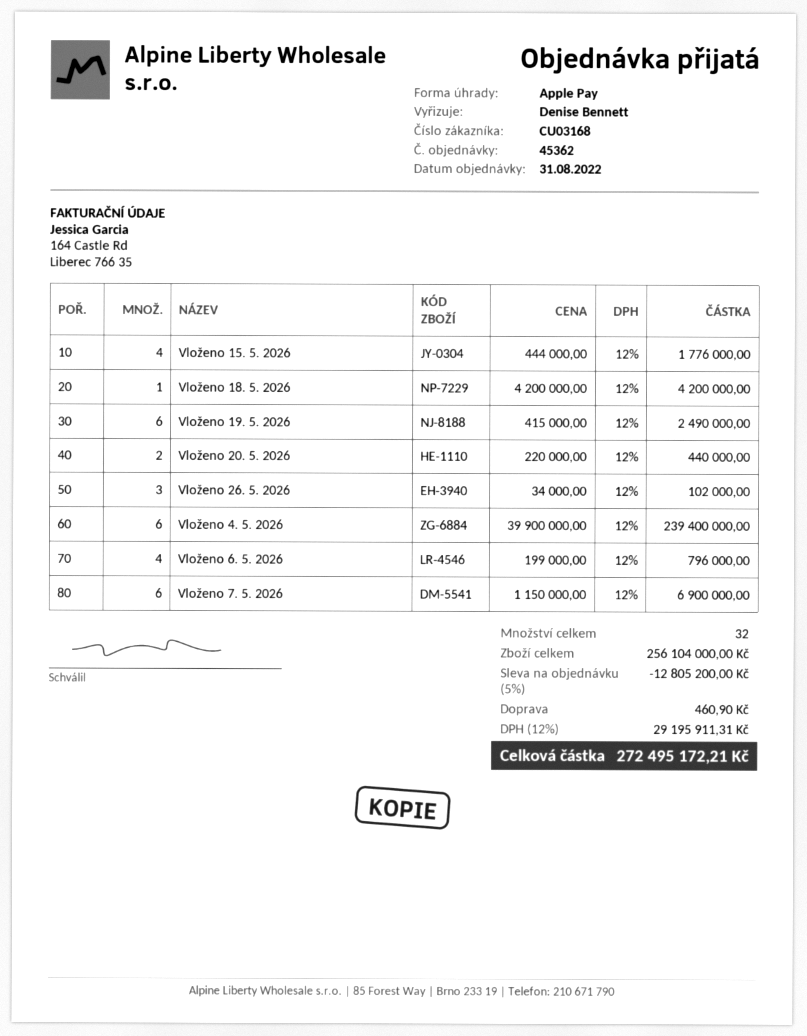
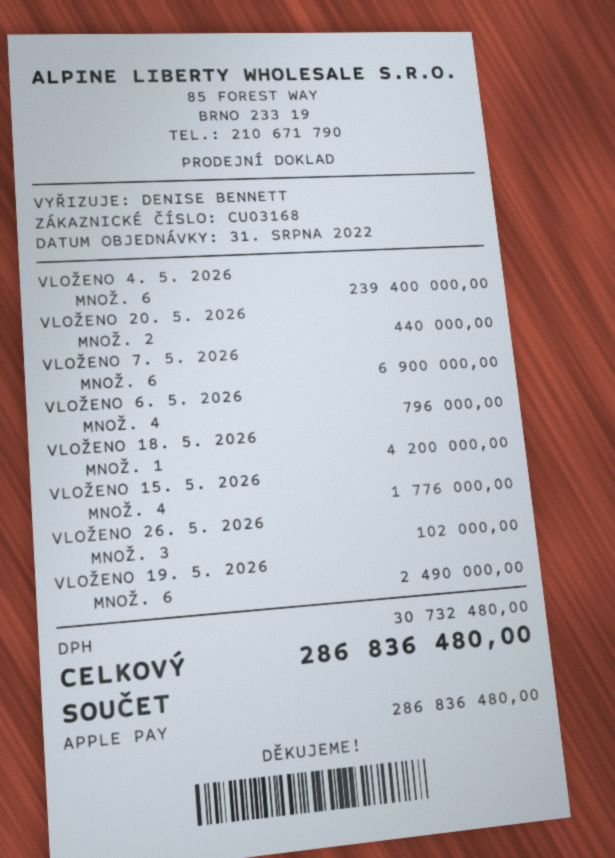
discount: 5% = 12805200.00 -> none
shipping: 460.90 -> none
tax: 29195911.31 -> 30732480.00
total: 272495172.21 -> 286836480.00

